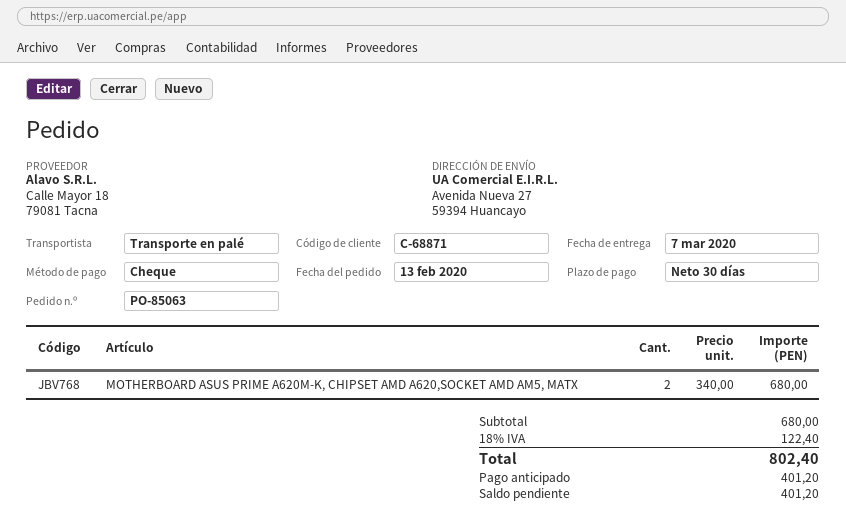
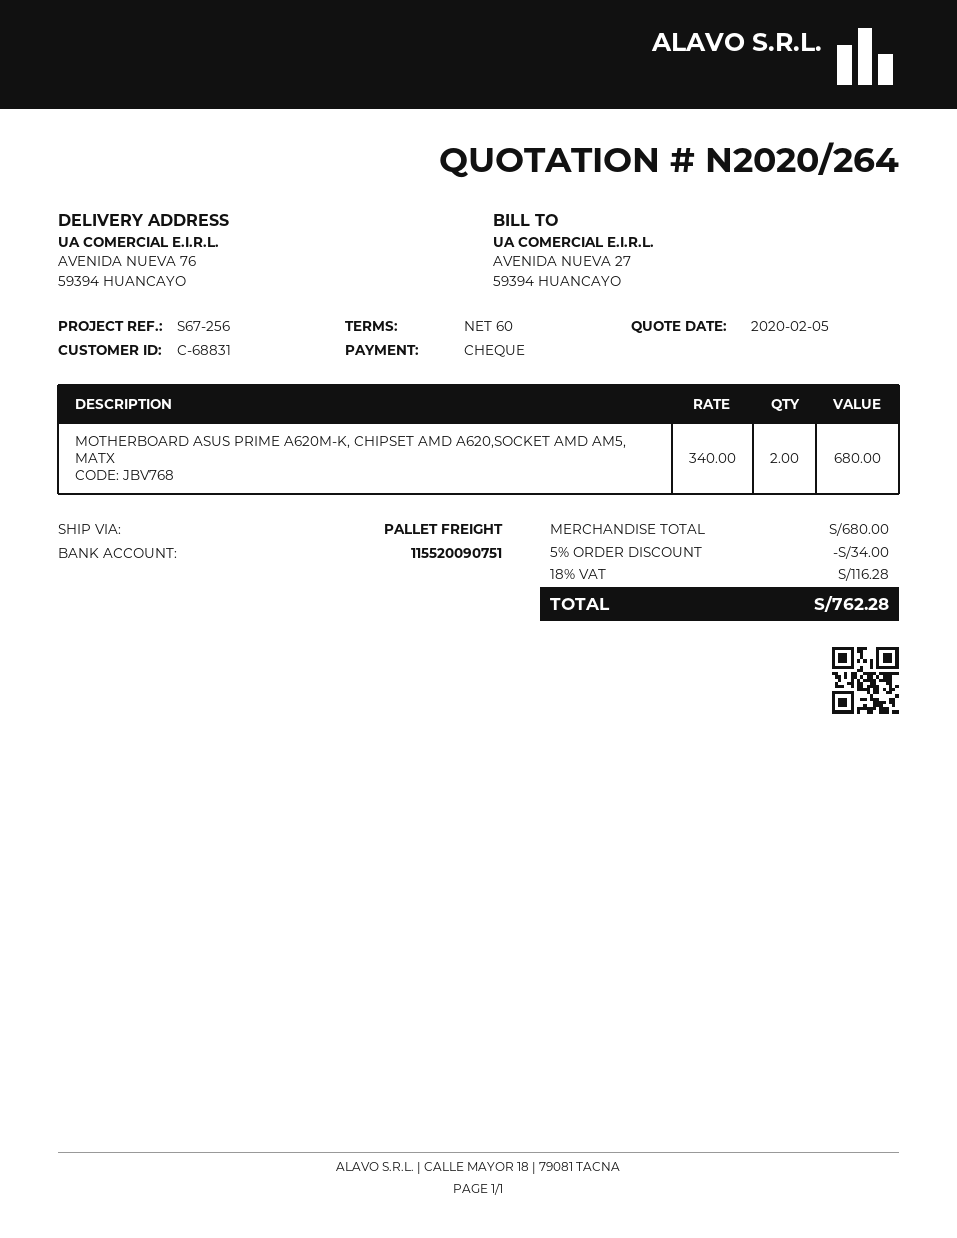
payment terms: 30 days -> 60 days
customer number: C-68871 -> C-68831
ship to: Avenida Nueva 27, 59394 Huancayo -> AVENIDA NUEVA 76, 59394 HUANCAYO
discount: none -> 5% = 34.00
tax: 18% = 122.40 -> 18% = 116.28
total: 802.40 -> 762.28

